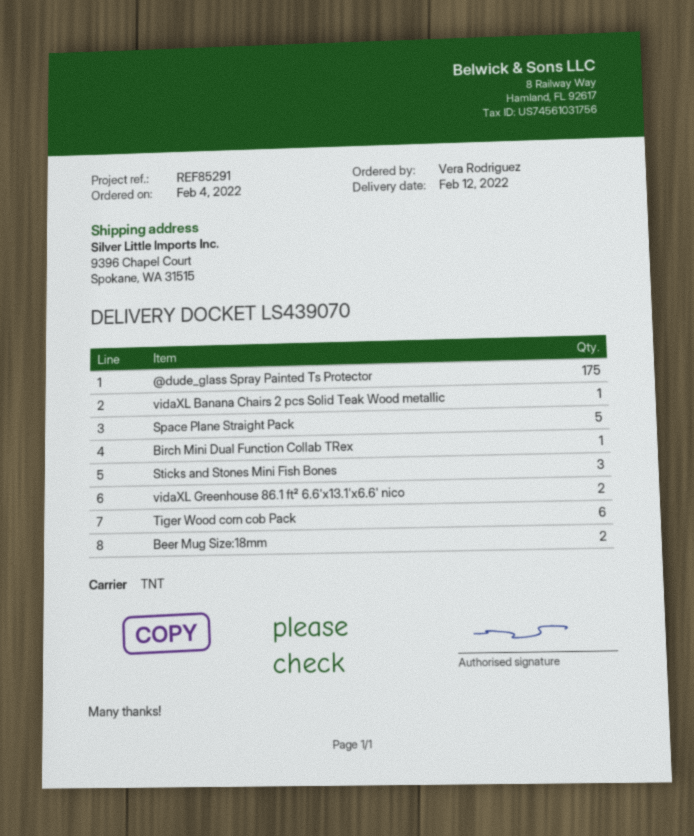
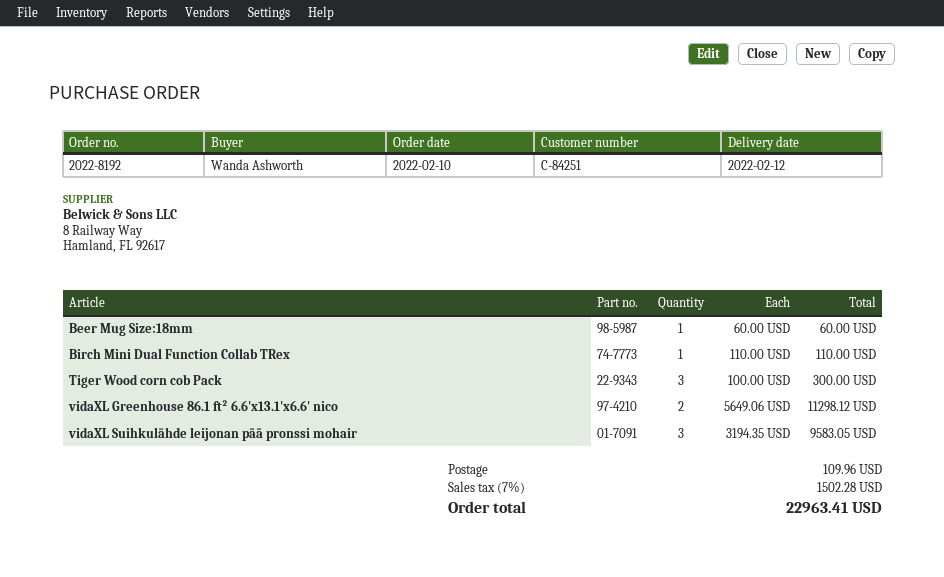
order date: 2022-02-04 -> 2022-02-10
ordered by: Vera Rodriguez -> Wanda Ashworth
@dude_glass Spray Painted Ts Protector: 175 -> none
vidaXL Banana Chairs 2 pcs Solid Teak Wood metallic: 1 -> none
Space Plane Straight Pack: 5 -> none
Sticks and Stones Mini Fish Bones: 3 -> none
Tiger Wood corn cob Pack: 6 -> 3
Beer Mug Size:18mm: 2 -> 1
vidaXL Suihkulähde leijonan pää pronssi mohair: none -> 3

